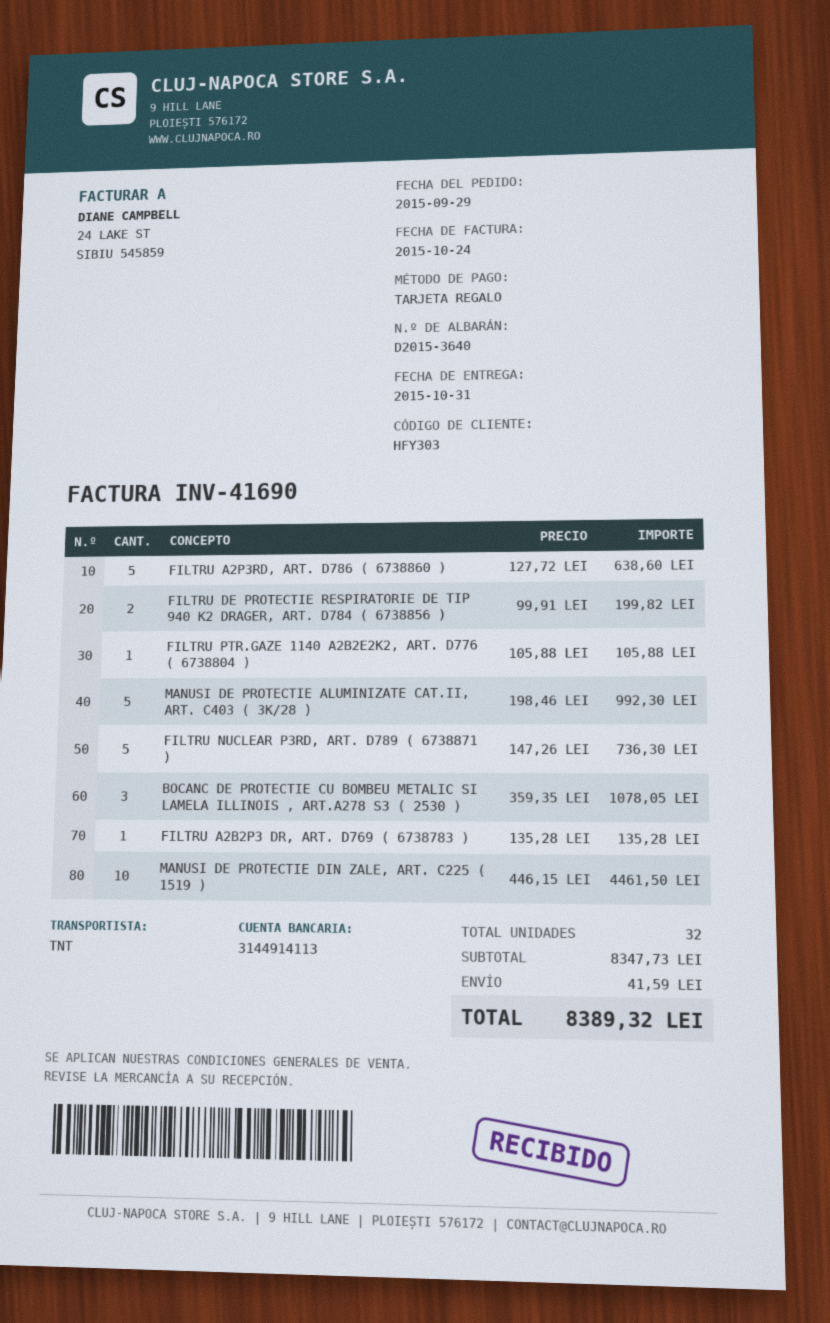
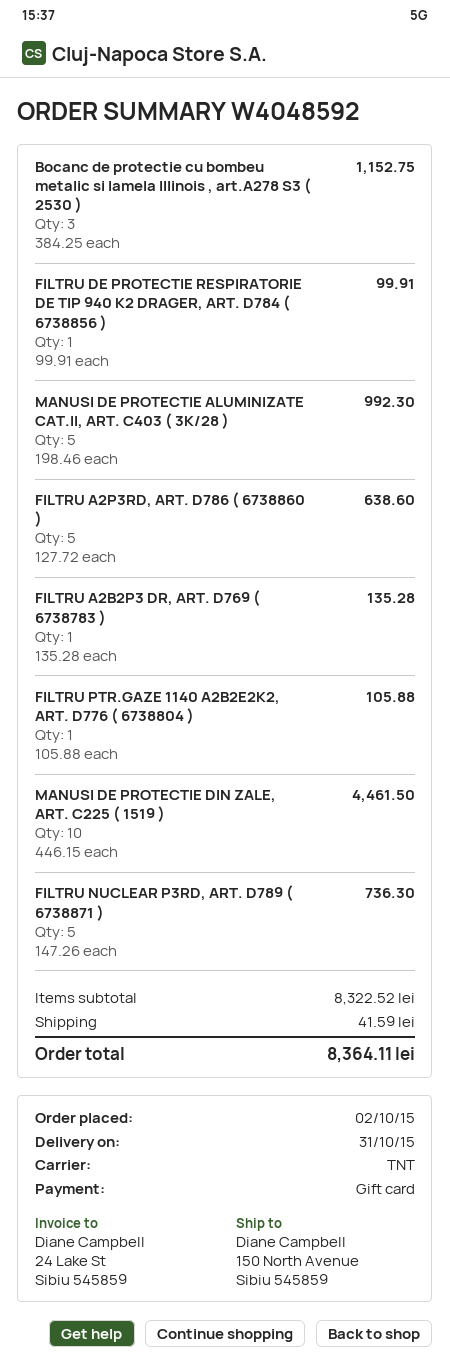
order date: 2015-09-29 -> 2015-10-02
FILTRU DE PROTECTIE RESPIRATORIE DE TIP 940 K2 DRAGER, ART. D784 ( 6738856 ): 2 x 99.91 = 199.82 -> 1 x 99.91 = 99.91
BOCANC DE PROTECTIE CU BOMBEU METALIC SI LAMELA ILLINOIS , ART.A278 S3 ( 2530 ): 3 x 359.35 = 1078.05 -> 3 x 384.25 = 1152.75
subtotal: 8347.73 -> 8322.52
total: 8389.32 -> 8364.11

